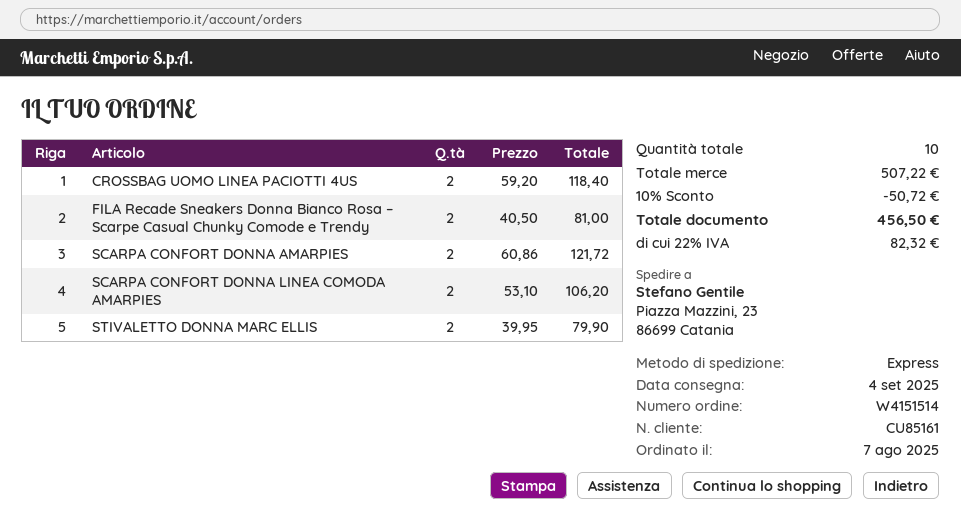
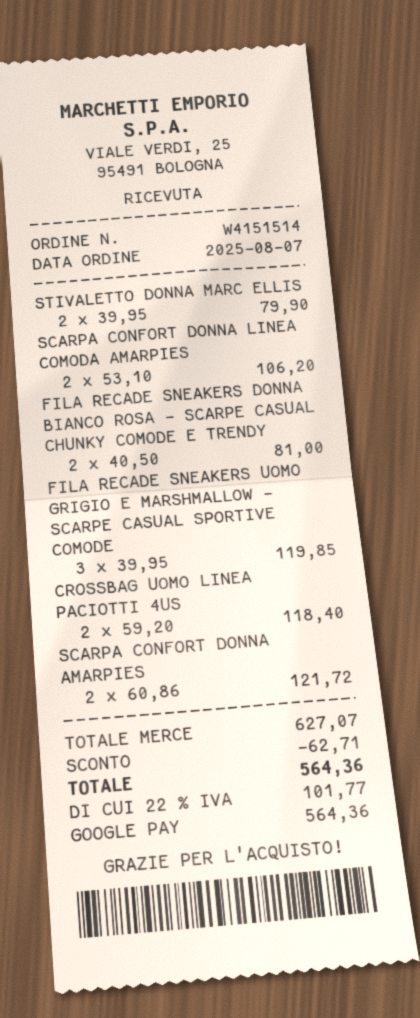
FILA RECADE SNEAKERS UOMO GRIGIO E MARSHMALLOW – SCARPE CASUAL SPORTIVE COMODE: none -> 3 x 39.95 = 119.85
subtotal: 507.22 -> 627.07
discount: 50.72 -> 62.71
tax: 22% = 82.32 -> 22% = 101.77
total: 456.50 -> 564.36

